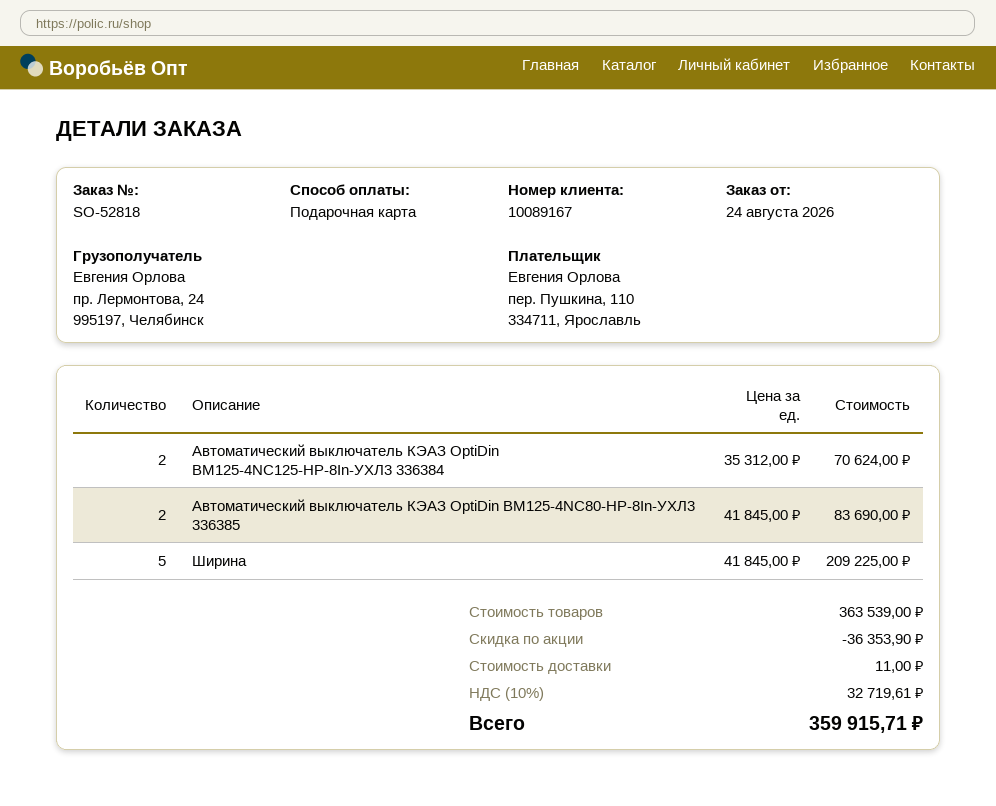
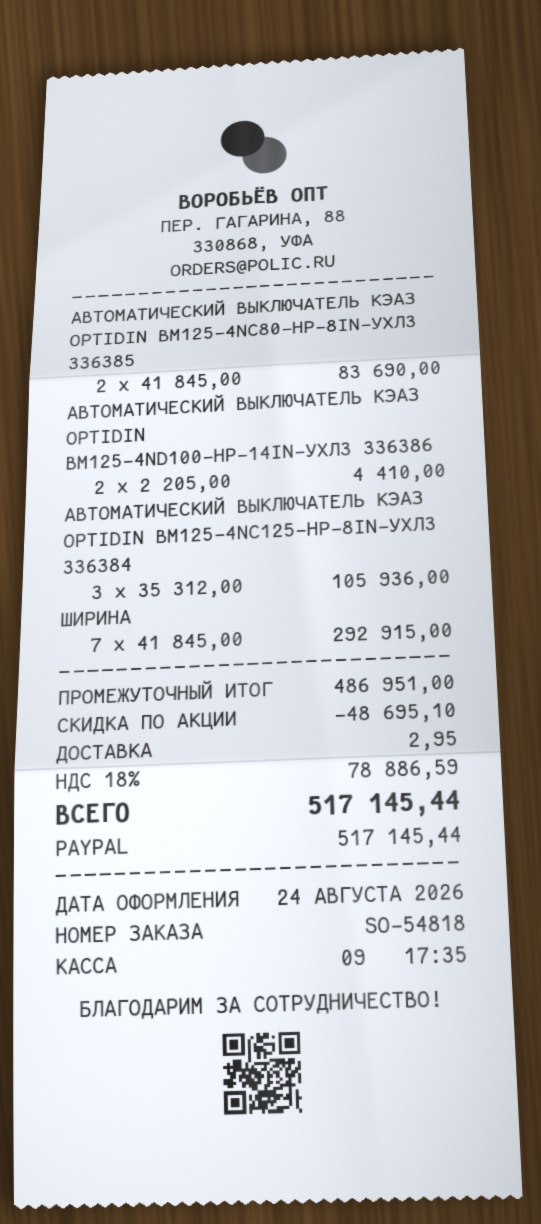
order number: SO-52818 -> SO-54818
payment method: gift card -> PayPal
Автоматический выключатель КЭАЗ OptiDin BM125-4NC125-НР-8In-УХЛ3 336384: 2 x 35312.00 = 70624.00 -> 3 x 35312.00 = 105936.00
Ширина: 5 x 41845.00 = 209225.00 -> 7 x 41845.00 = 292915.00
АВТОМАТИЧЕСКИЙ ВЫКЛЮЧАТЕЛЬ КЭАЗ OPTIDIN BM125-4ND100-НР-14IN-УХЛ3 336386: none -> 2 x 2205.00 = 4410.00
subtotal: 363539.00 -> 486951.00
discount: 36353.90 -> 48695.10
shipping: 11.00 -> 2.95
tax: 10% = 32719.61 -> 18% = 78886.59
total: 359915.71 -> 517145.44

